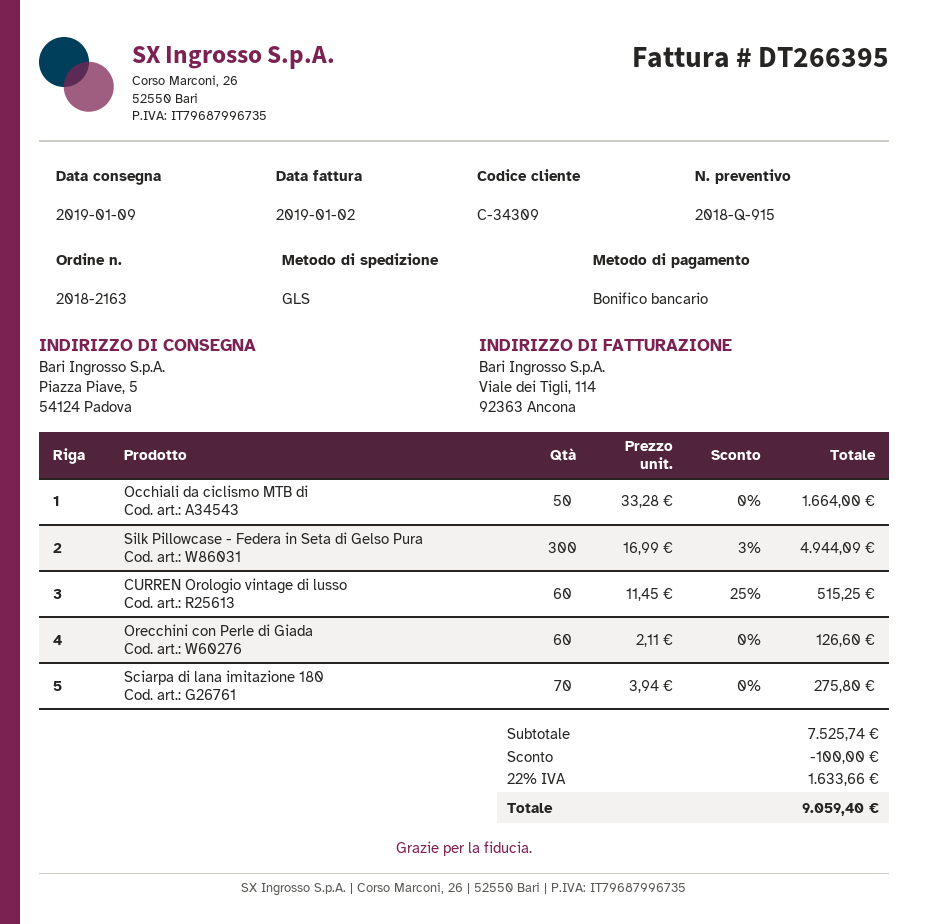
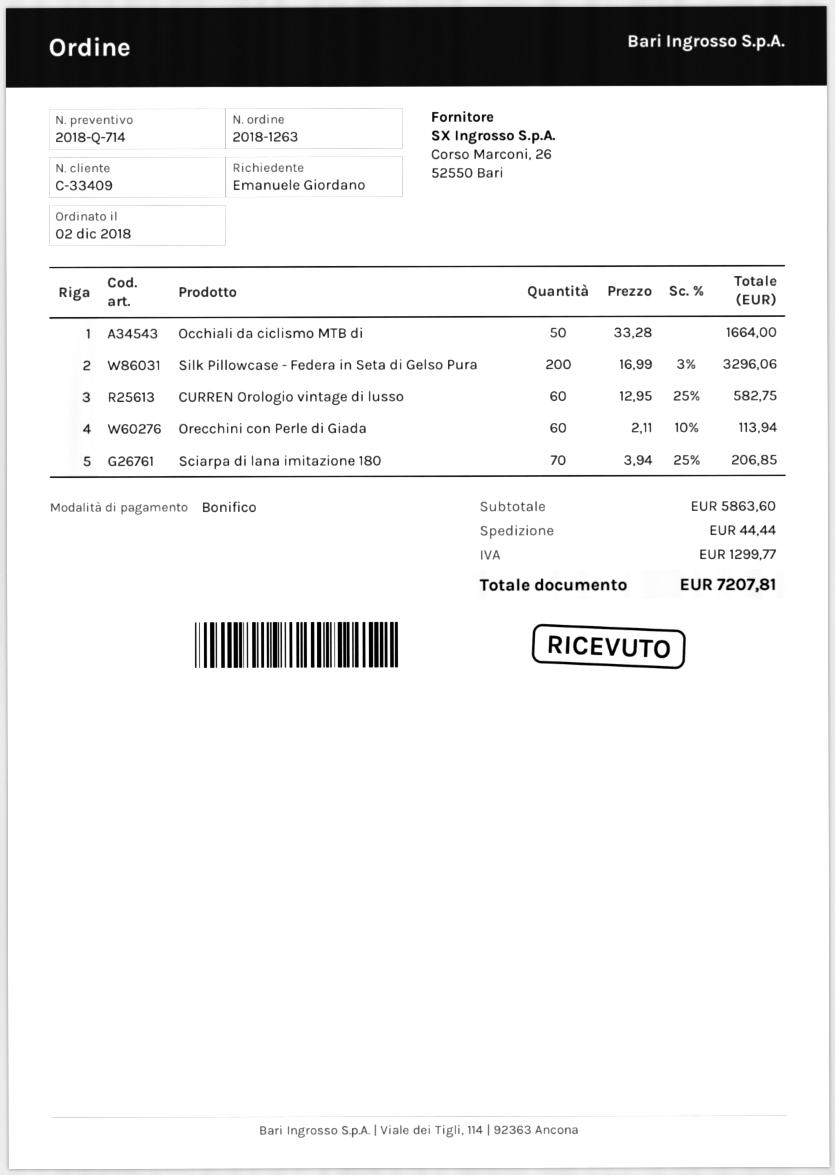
quote number: 2018-Q-915 -> 2018-Q-714
order number: 2018-2163 -> 2018-1263
customer number: C-34309 -> C-33409
Silk Pillowcase - Federa in Seta di Gelso Pura: 300 x 16.99 - 3% = 4944.09 -> 200 x 16.99 - 3% = 3296.06
CURREN Orologio vintage di lusso: 60 x 11.45 - 25% = 515.25 -> 60 x 12.95 - 25% = 582.75
Orecchini con Perle di Giada: 60 x 2.11 = 126.60 -> 60 x 2.11 - 10% = 113.94
Sciarpa di lana imitazione 180: 70 x 3.94 = 275.80 -> 70 x 3.94 - 25% = 206.85
subtotal: 7525.74 -> 5863.60
discount: 100.00 -> none
shipping: none -> 44.44
tax: 1633.66 -> 1299.77
total: 9059.40 -> 7207.81

